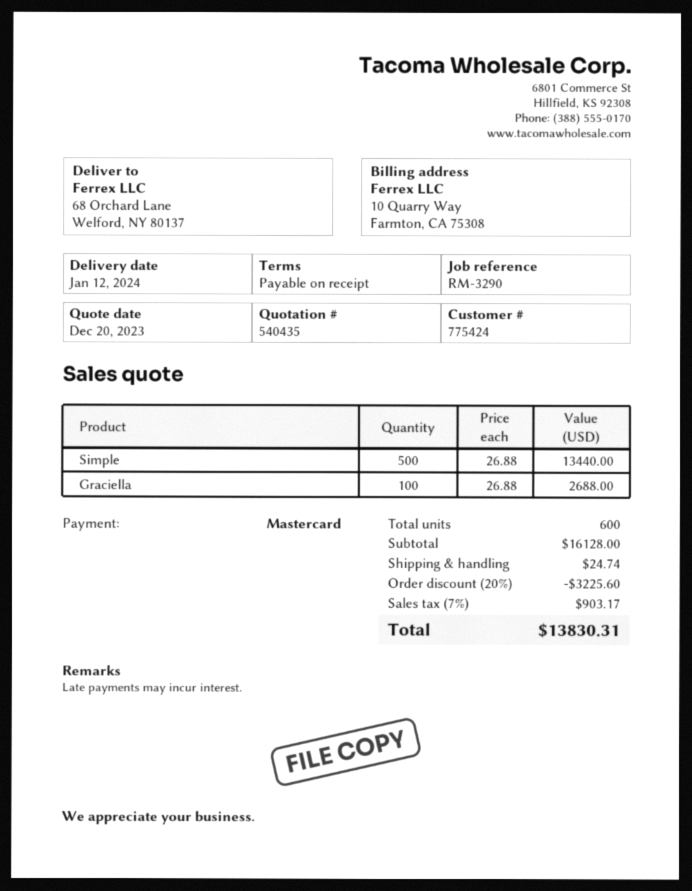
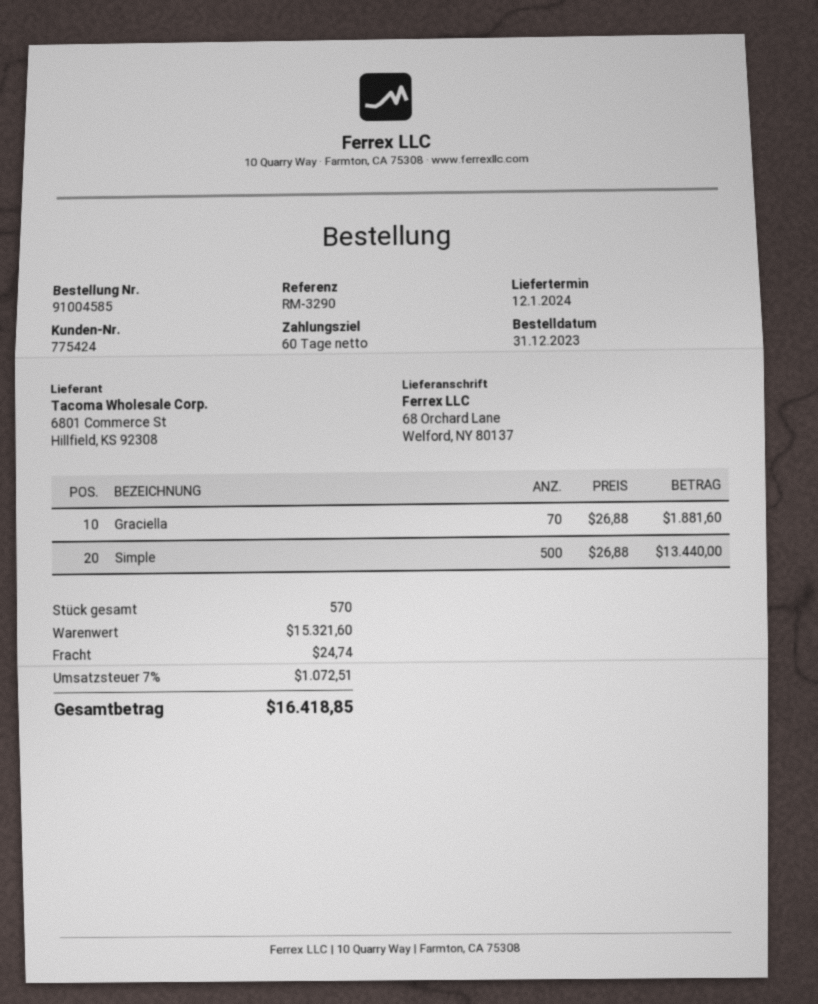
payment terms: on receipt -> 60 days
Graciella: 100 x 26.88 = 2688.00 -> 70 x 26.88 = 1881.60
total quantity: 600 -> 570
subtotal: 16128.00 -> 15321.60
discount: 20% = 3225.60 -> none
tax: 7% = 903.17 -> 7% = 1072.51
total: 13830.31 -> 16418.85

